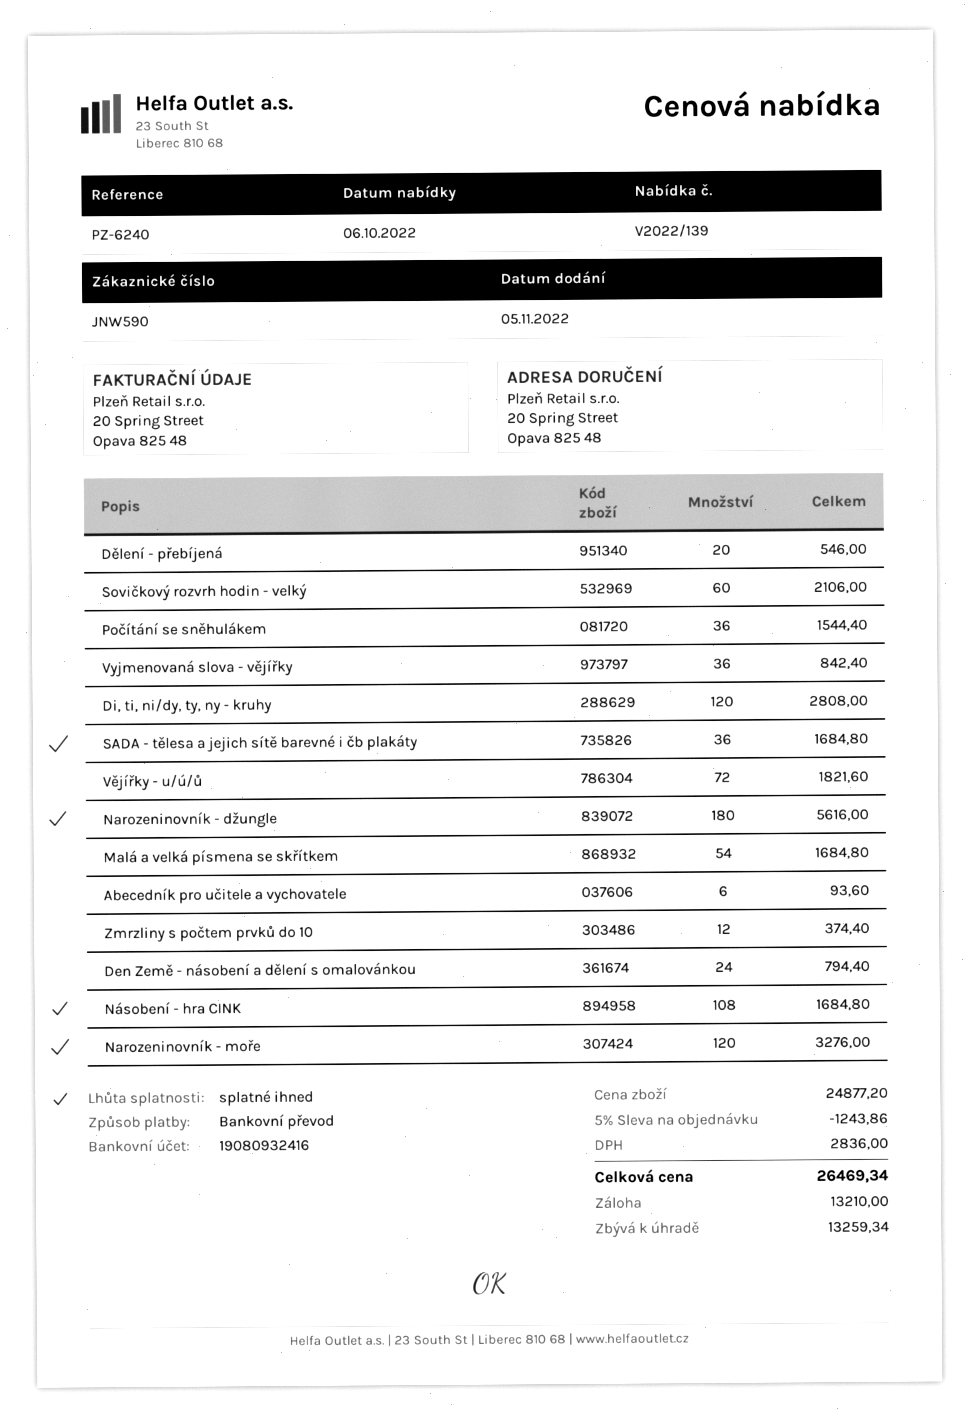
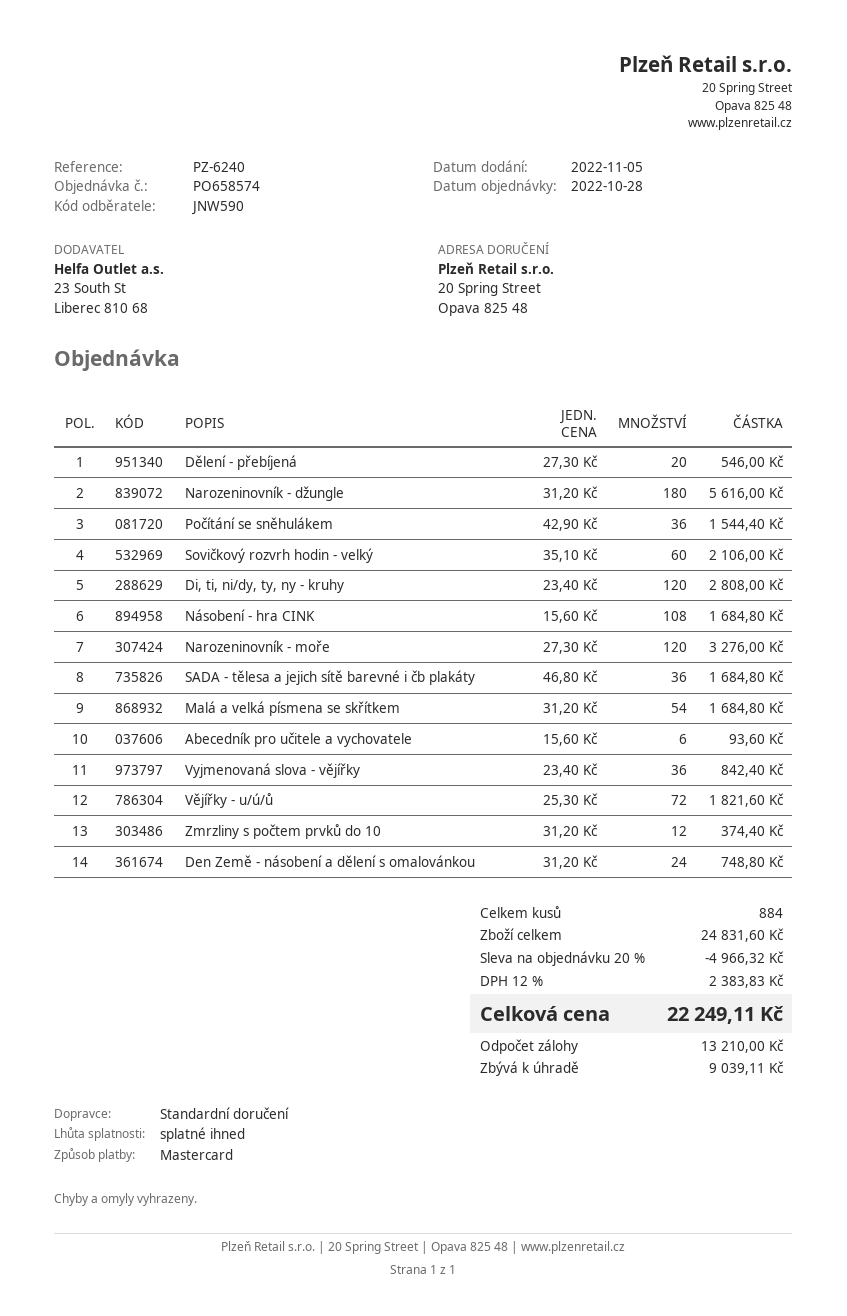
payment method: bank transfer -> Mastercard
Den Země - násobení a dělení s omalovánkou: 24 for 794.40 -> 24 for 748.80
subtotal: 24877.20 -> 24831.60
discount: 5% = 1243.86 -> 20% = 4966.32
tax: 2836.00 -> 2383.83
total: 26469.34 -> 22249.11
balance: 13259.34 -> 9039.11

